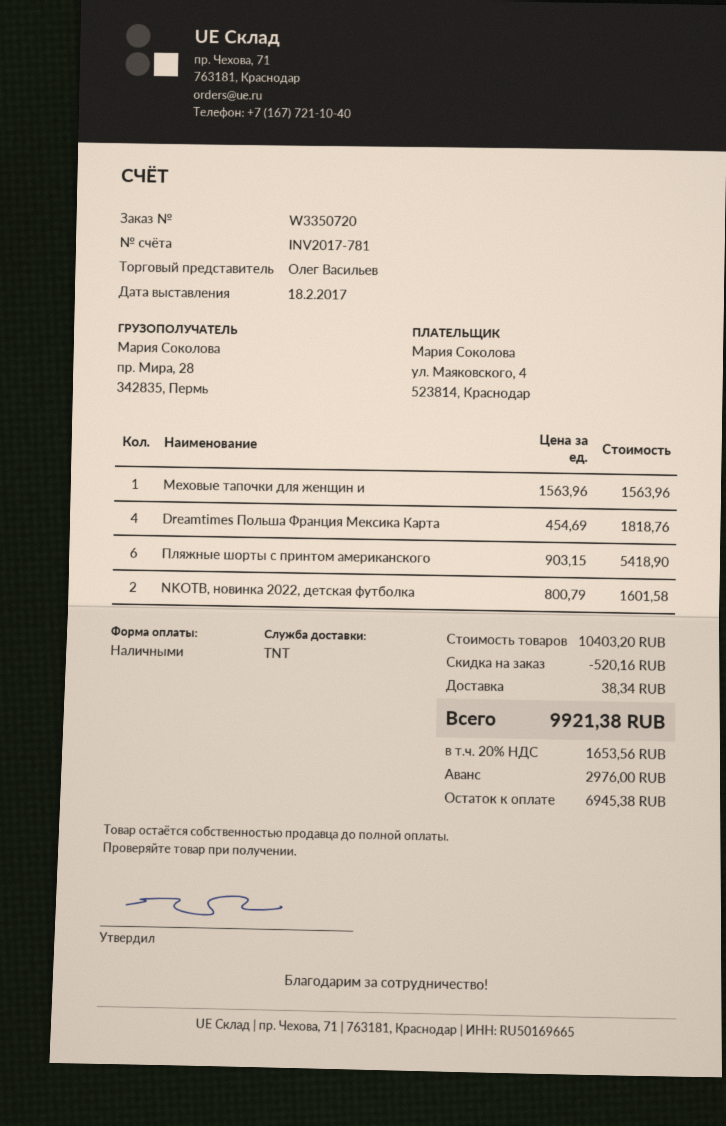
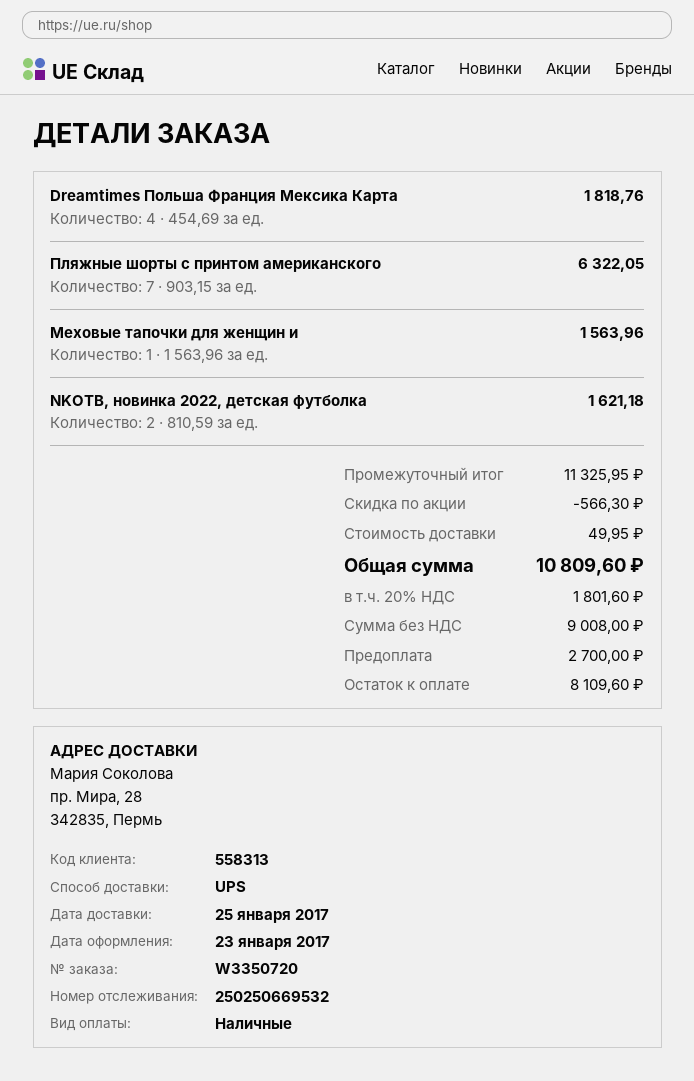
shipping method: TNT -> UPS
Пляжные шорты с принтом американского: 6 x 903.15 = 5418.90 -> 7 x 903.15 = 6322.05
NKOTB, новинка 2022, детская футболка: 2 x 800.79 = 1601.58 -> 2 x 810.59 = 1621.18
subtotal: 10403.20 -> 11325.95
discount: 520.16 -> 566.30
shipping: 38.34 -> 49.95
tax: 20% = 1653.56 -> 20% = 1801.60
total: 9921.38 -> 10809.60
deposit: 2976.00 -> 2700.00
balance: 6945.38 -> 8109.60

